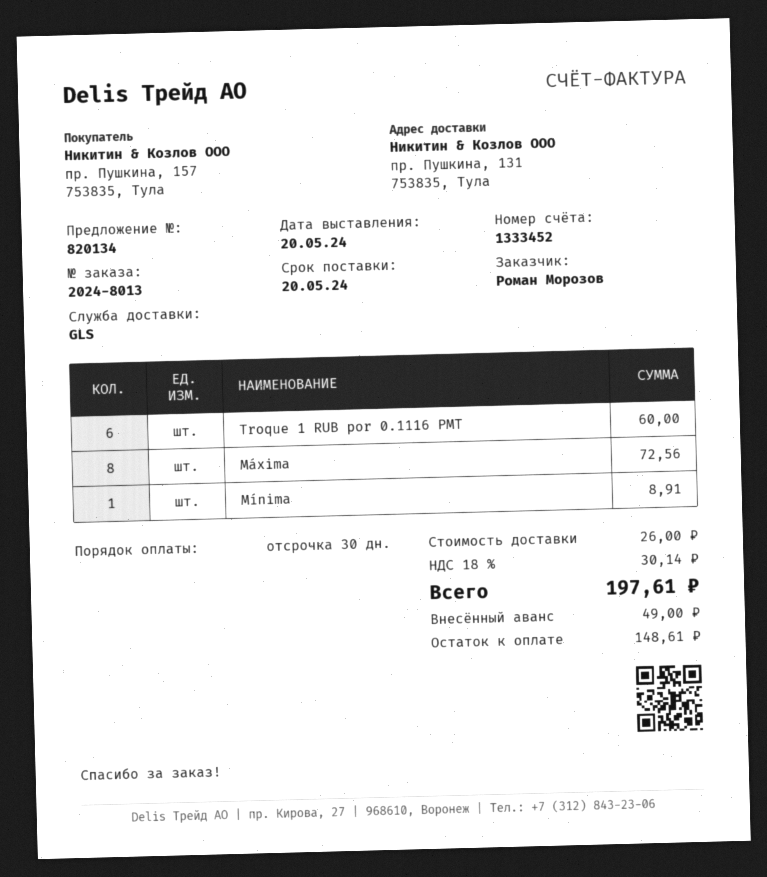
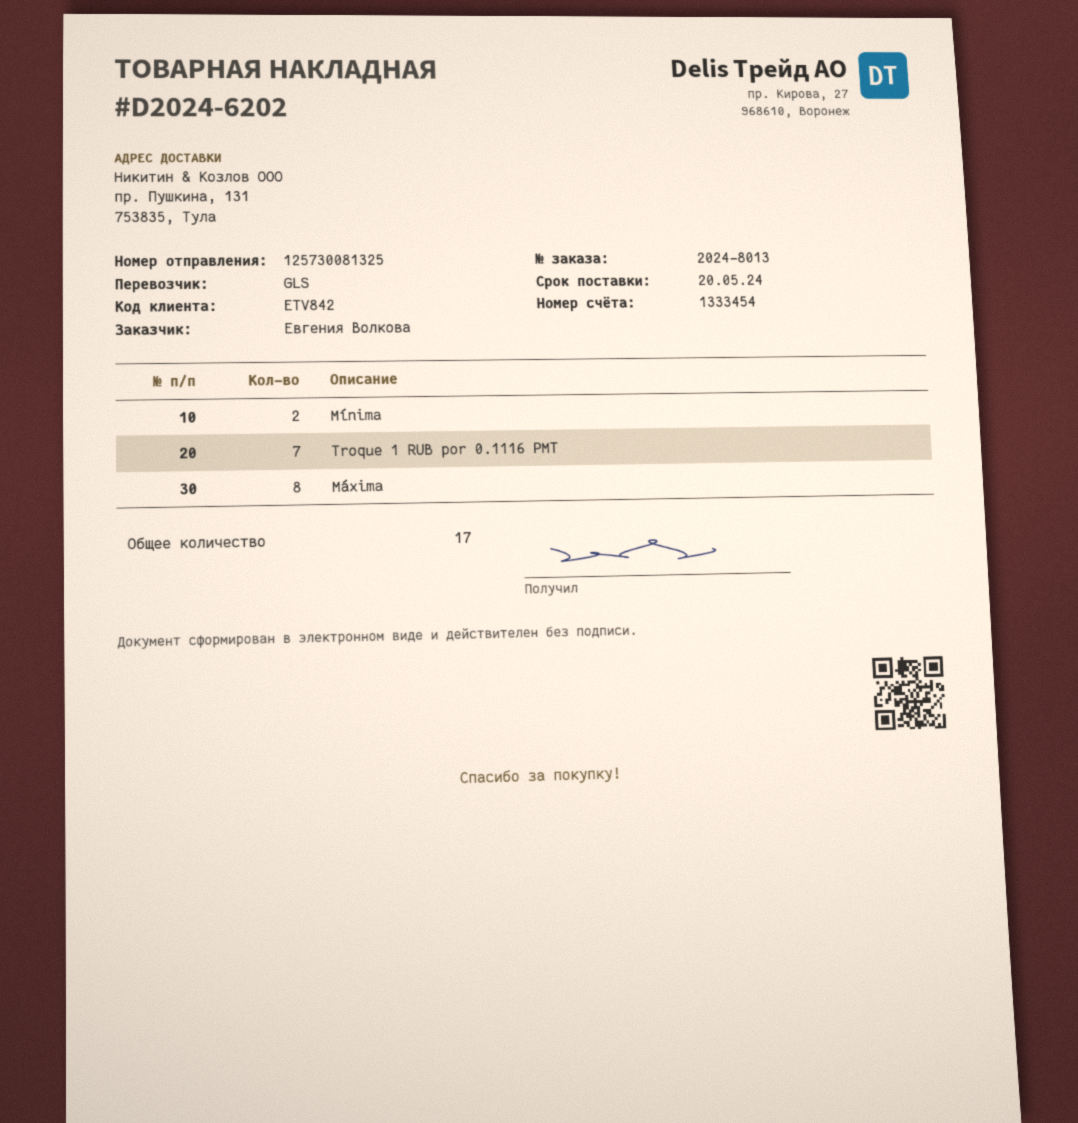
invoice number: 1333452 -> 1333454
ordered by: Роман Морозов -> Евгения Волкова
Troque 1 RUB por 0.1116 PMT: 6 -> 7
Mínima: 1 -> 2

